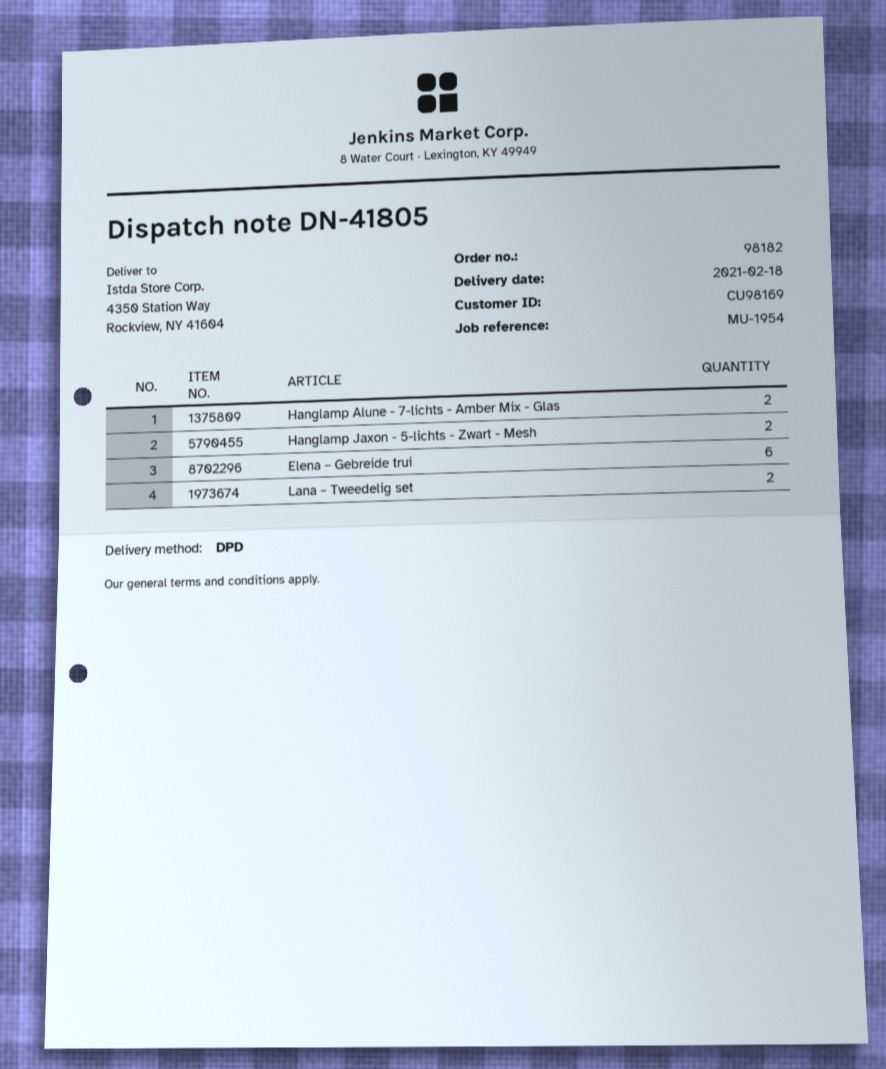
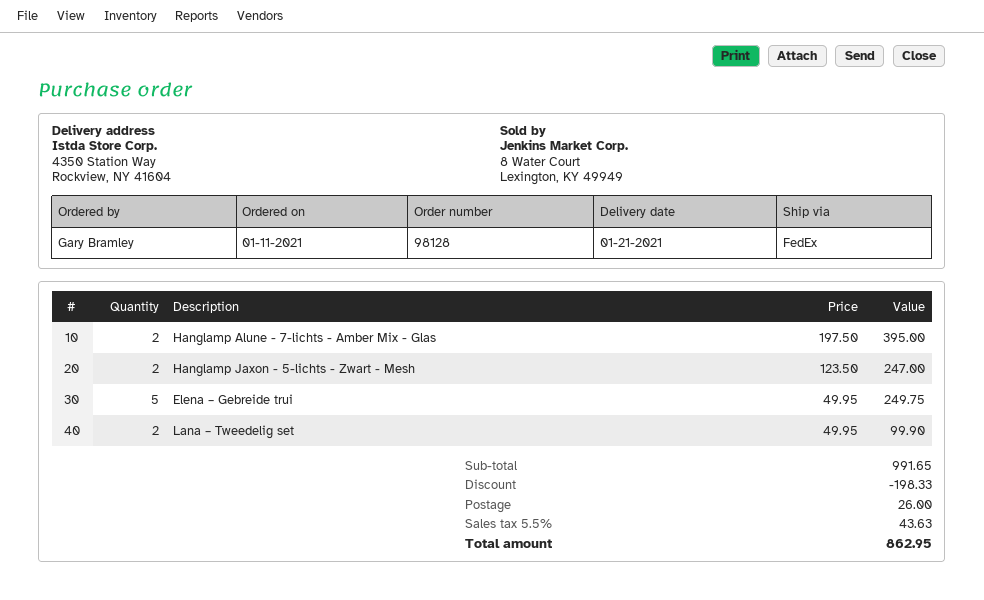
order number: 98182 -> 98128
delivery date: 2021-02-18 -> 2021-01-21
shipping method: DPD -> FedEx
Elena – Gebreide trui: 6 -> 5

